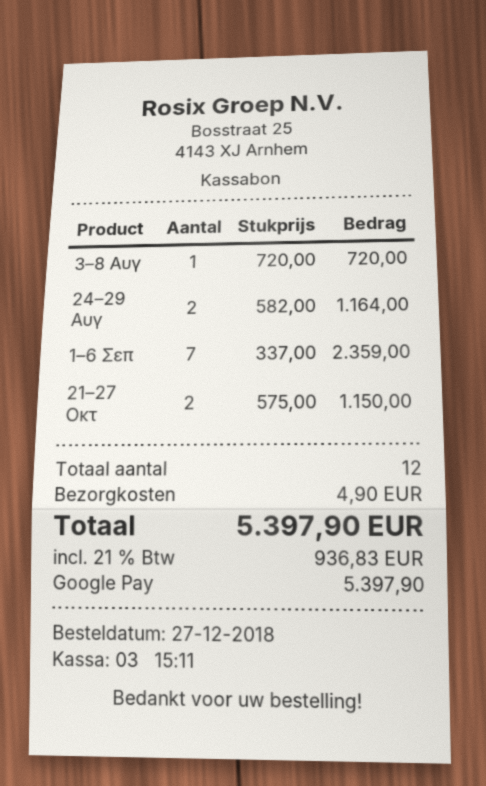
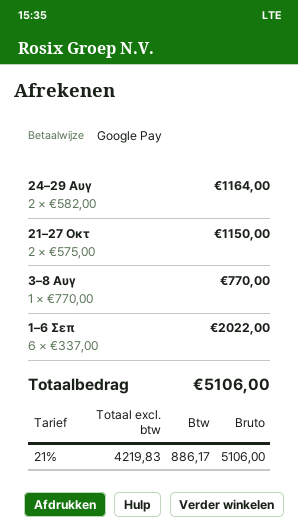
3–8 Αυγ: 1 x 720.00 = 720.00 -> 1 x 770.00 = 770.00
1–6 Σεπ: 7 x 337.00 = 2359.00 -> 6 x 337.00 = 2022.00
shipping: 4.90 -> none
tax: 21% = 936.83 -> 21% = 886.17
total: 5397.90 -> 5106.00

